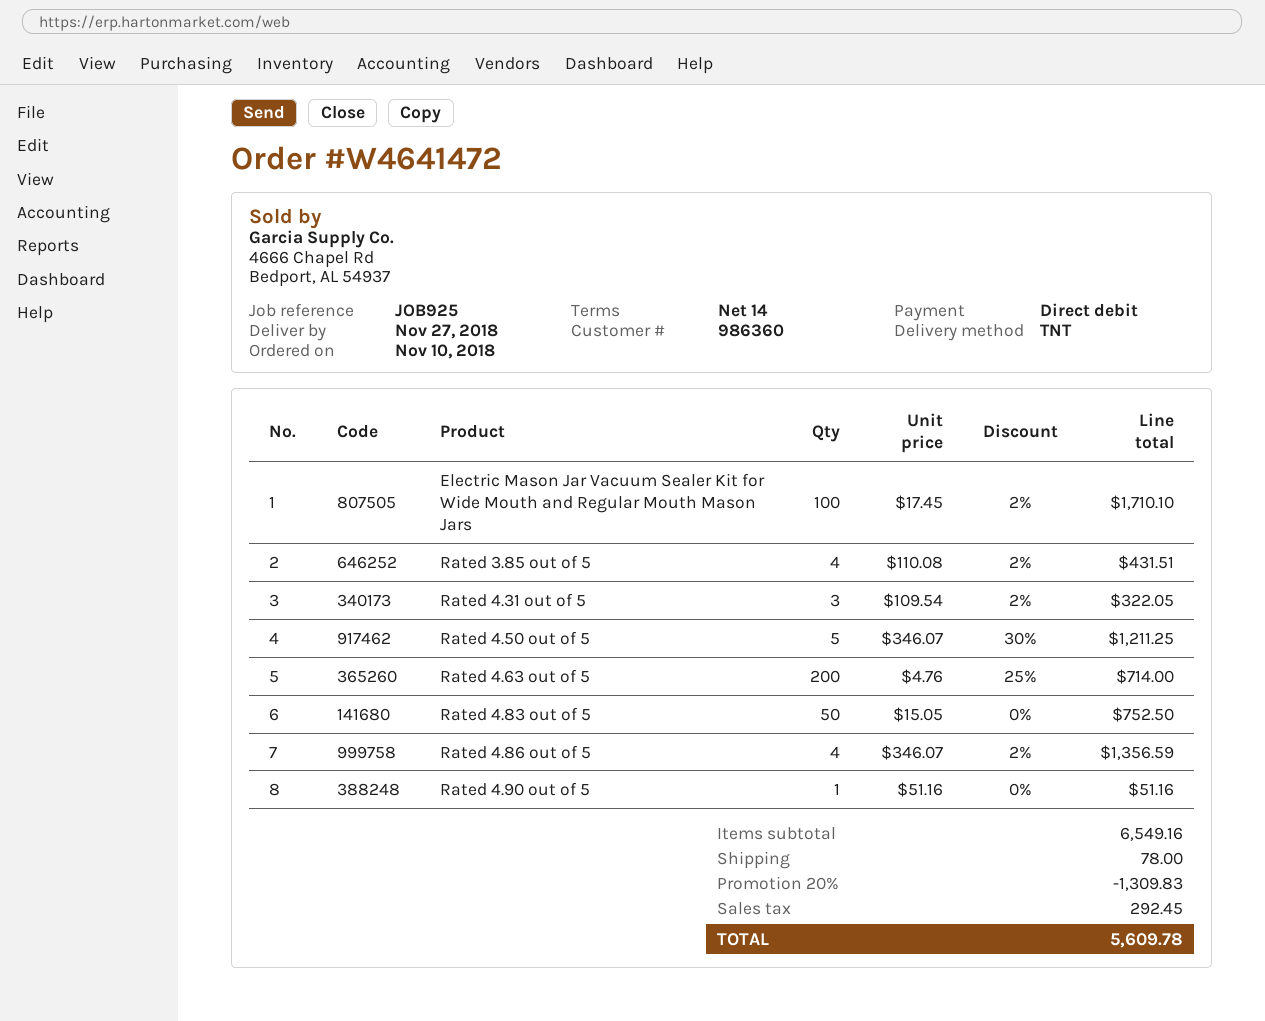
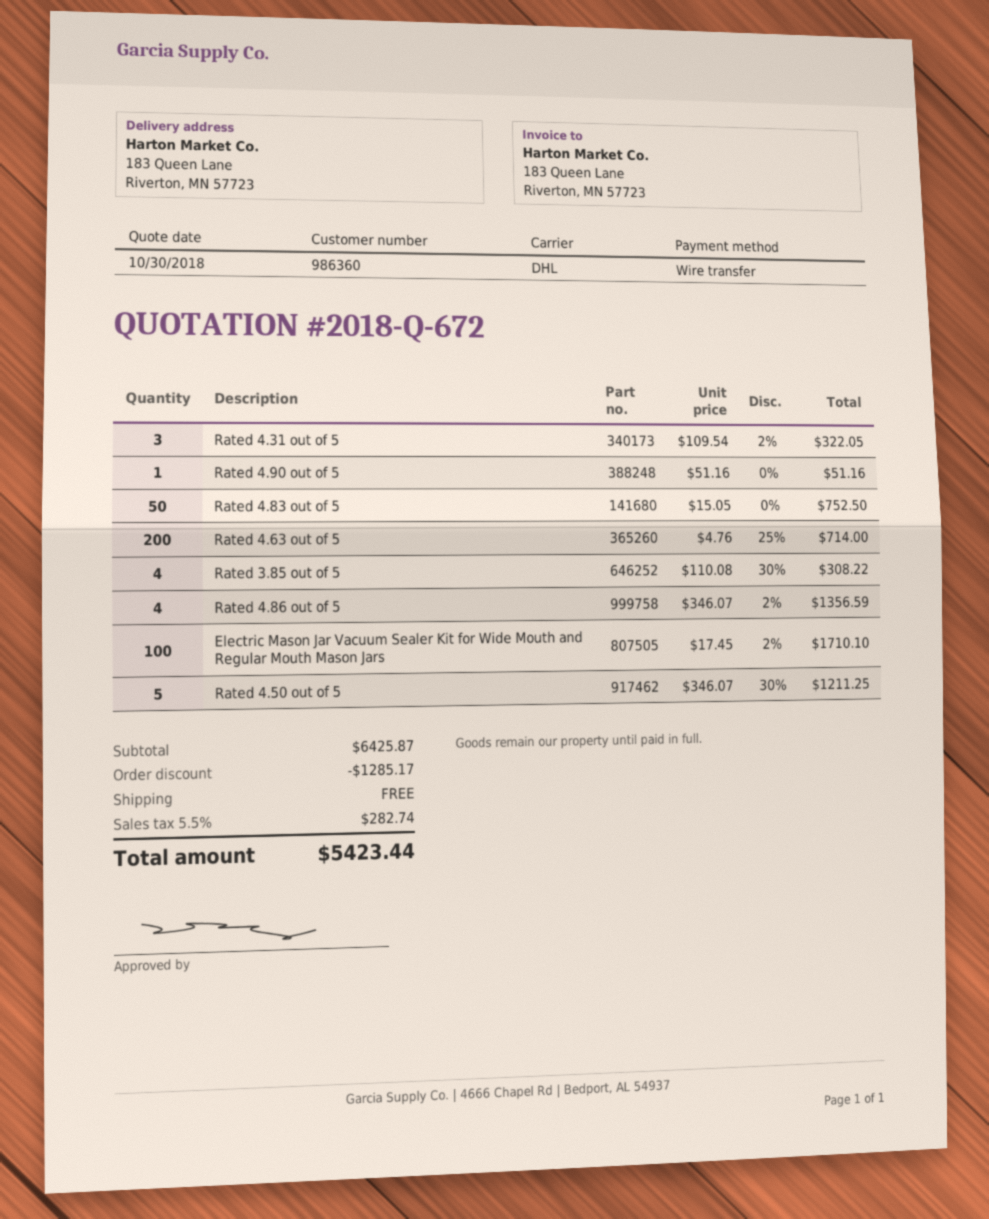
payment method: direct debit -> bank transfer
shipping method: TNT -> DHL
Rated 3.85 out of 5: 4 x 110.08 - 2% = 431.51 -> 4 x 110.08 - 30% = 308.22
subtotal: 6549.16 -> 6425.87
discount: 1309.83 -> 1285.17
shipping: 78.00 -> 0.00
tax: 292.45 -> 282.74
total: 5609.78 -> 5423.44

